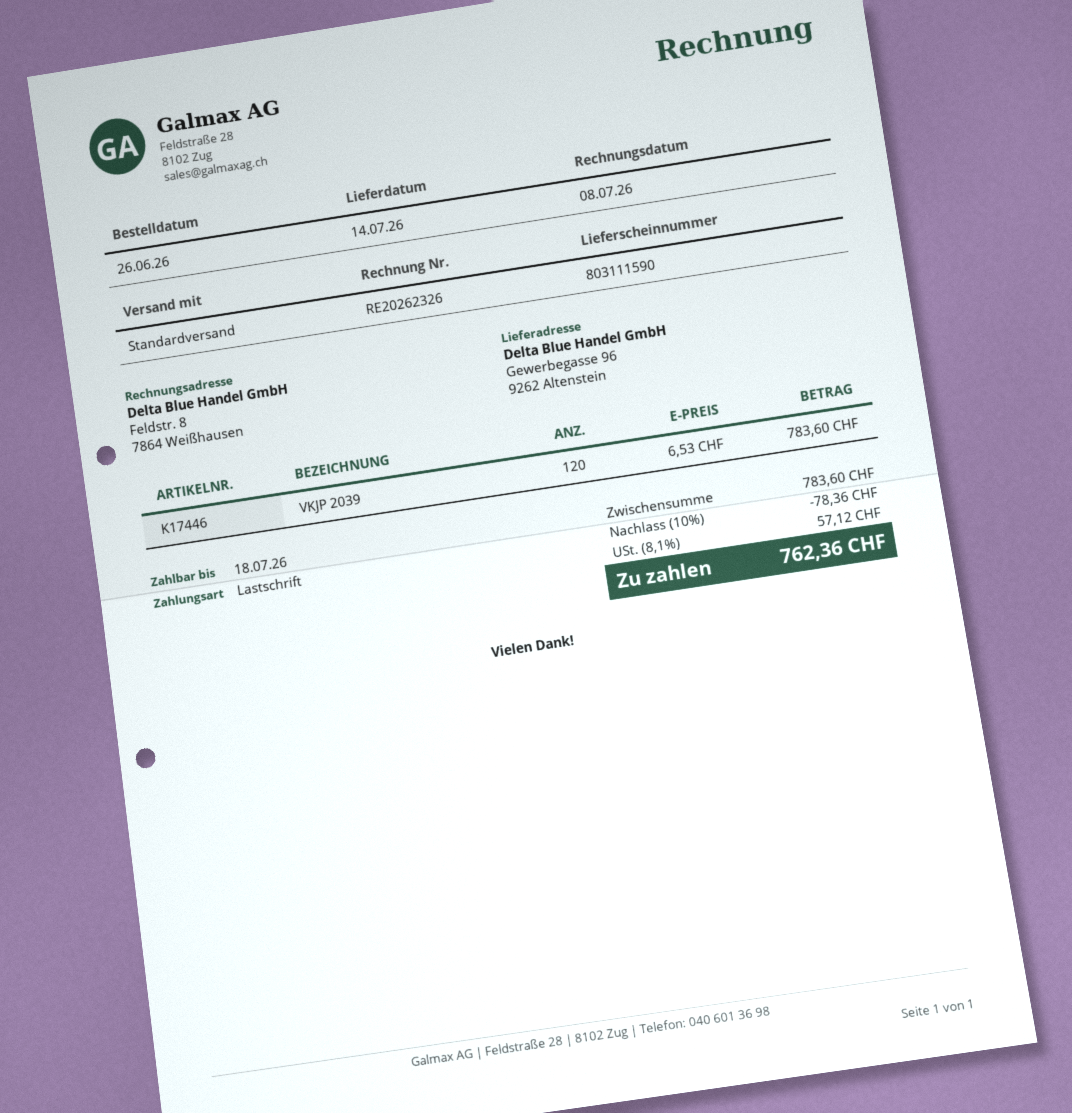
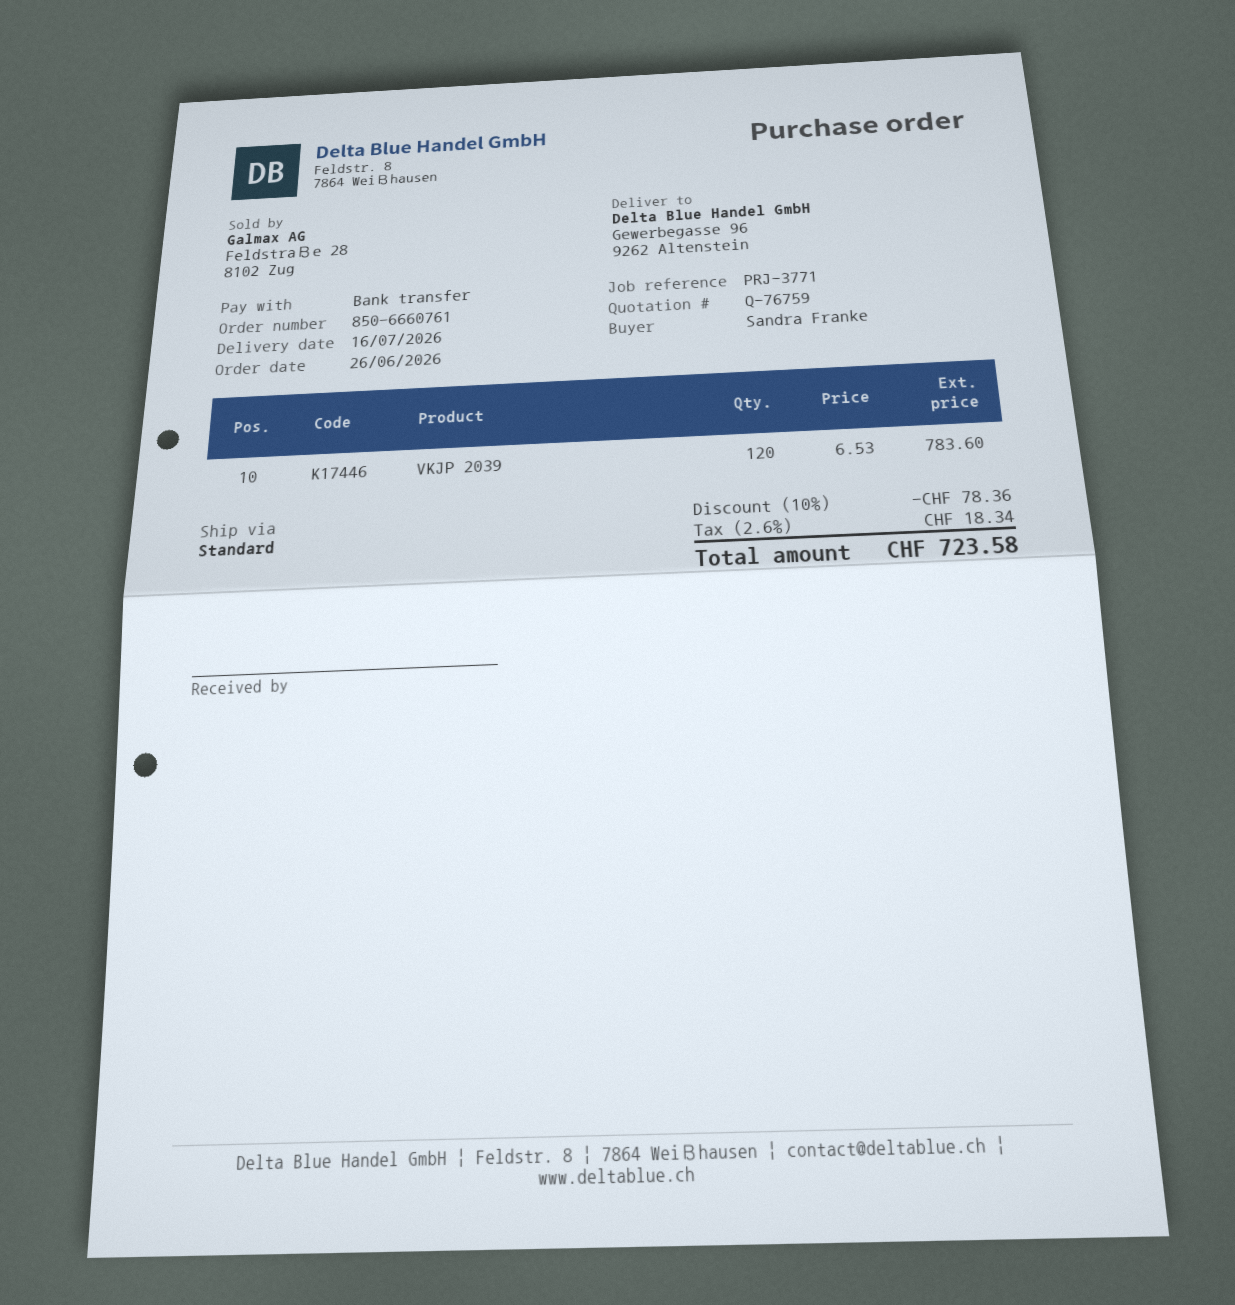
delivery date: 2026-07-14 -> 2026-07-16
payment method: direct debit -> bank transfer
tax: 8.1% = 57.12 -> 2.6% = 18.34
total: 762.36 -> 723.58

